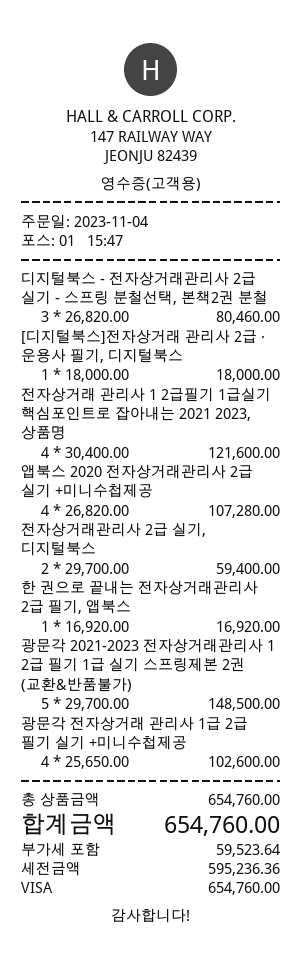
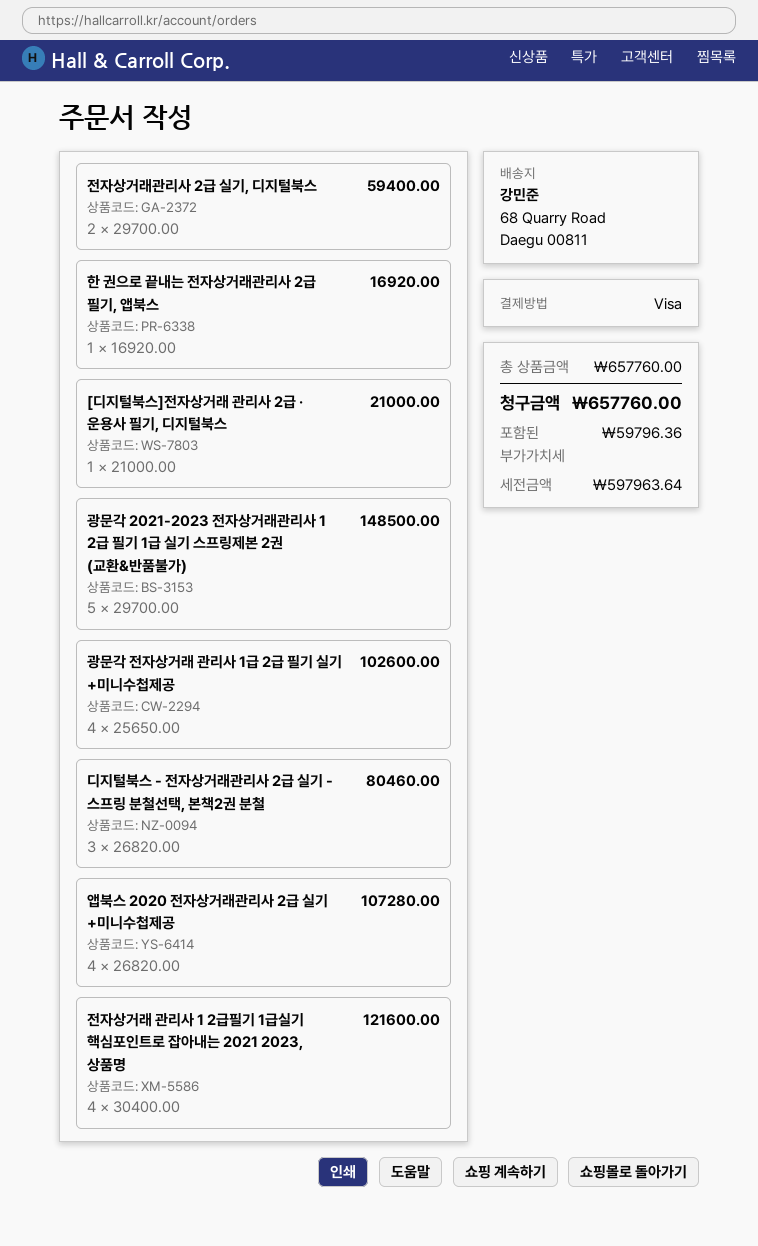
[디지털북스]전자상거래 관리사 2급 · 운용사 필기, 디지털북스: 1 x 18000.00 = 18000.00 -> 1 x 21000.00 = 21000.00
subtotal: 654760.00 -> 657760.00
net: 595236.36 -> 597963.64
tax: 59523.64 -> 59796.36
total: 654760.00 -> 657760.00

